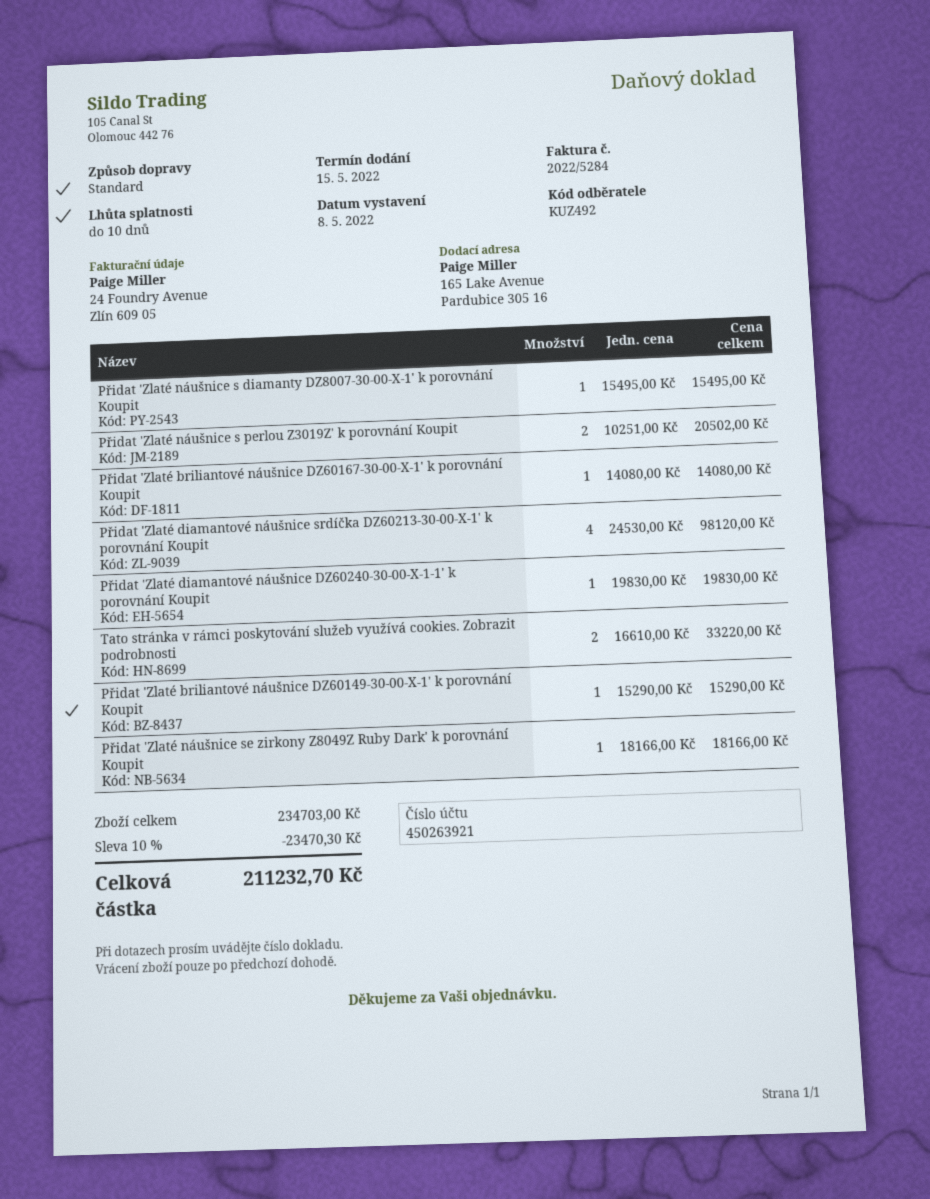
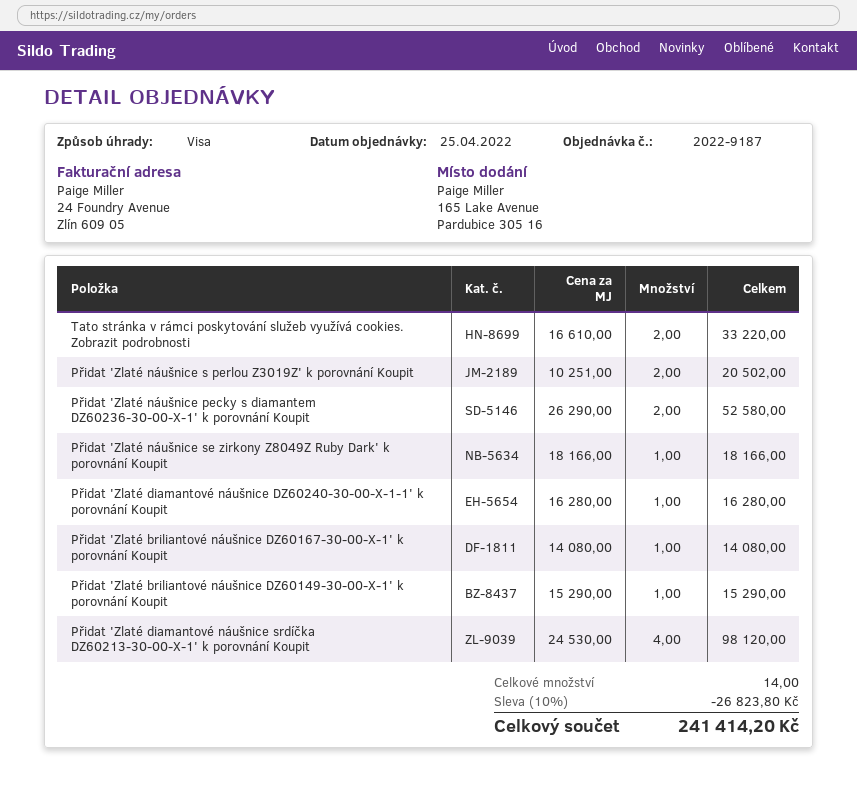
Přidat 'Zlaté náušnice s diamanty DZ8007-30-00-X-1' k porovnání Koupit: 1 x 15495.00 = 15495.00 -> none
Přidat 'Zlaté diamantové náušnice DZ60240-30-00-X-1-1' k porovnání Koupit: 1 x 19830.00 = 19830.00 -> 1 x 16280.00 = 16280.00
Přidat 'Zlaté náušnice pecky s diamantem DZ60236-30-00-X-1' k porovnání Koupit: none -> 2 x 26290.00 = 52580.00
discount: 10% = 23470.30 -> 10% = 26823.80
total: 211232.70 -> 241414.20

